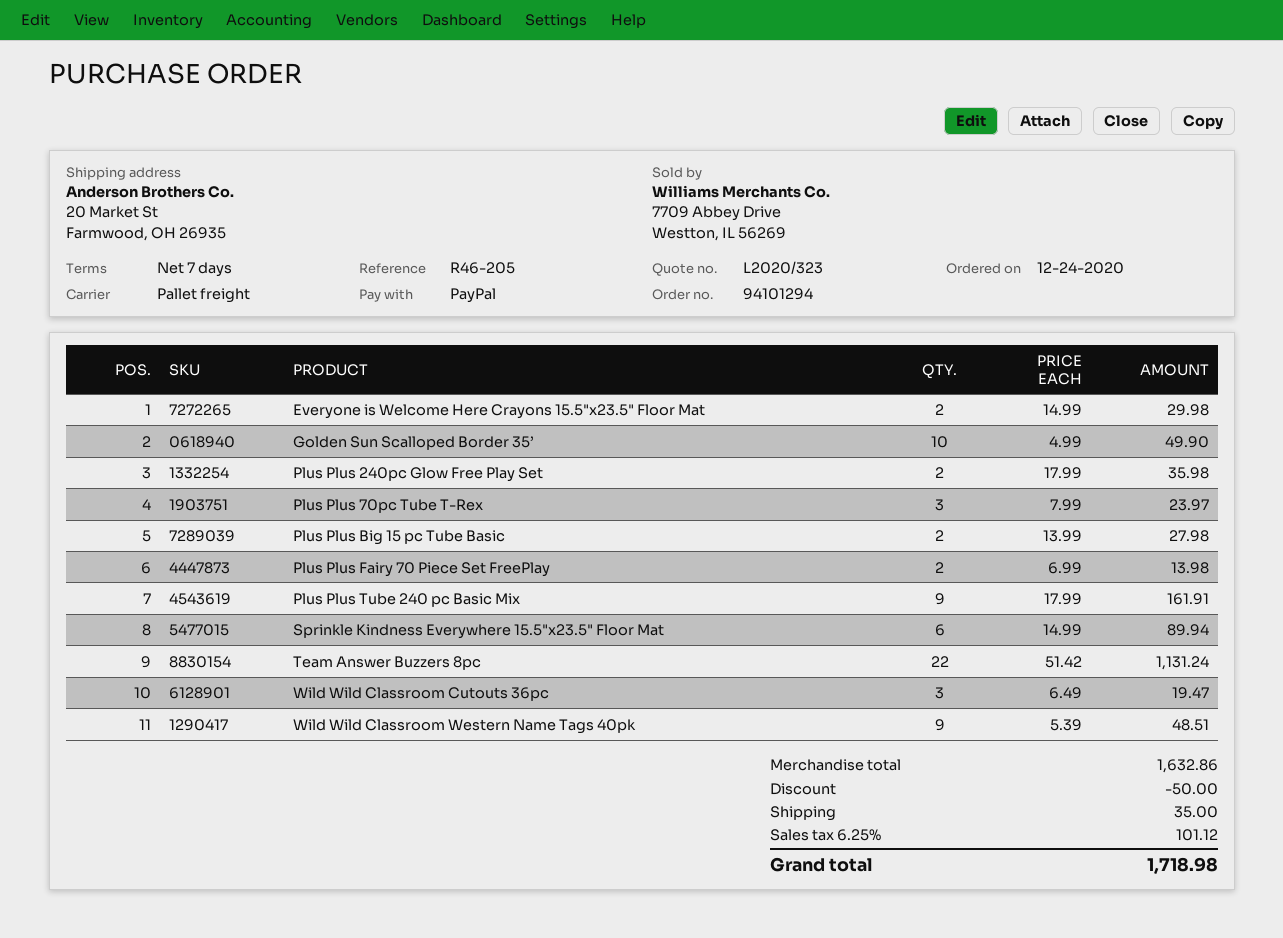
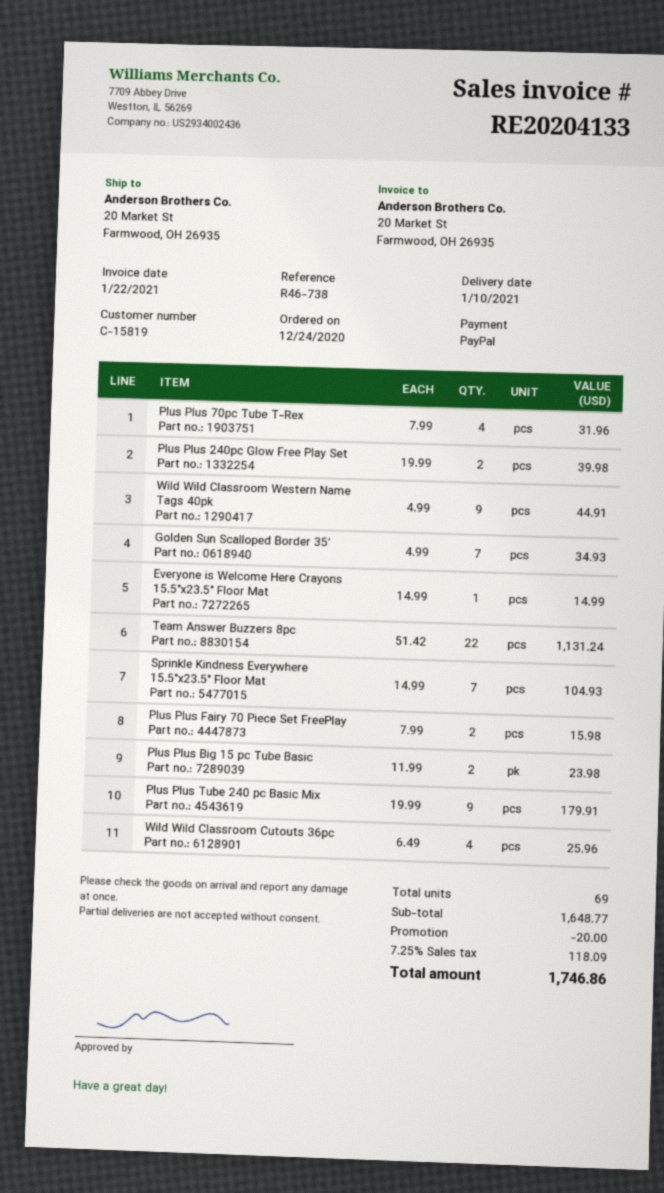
reference: R46-205 -> R46-738
Everyone is Welcome Here Crayons 15.5"x23.5" Floor Mat: 2 x 14.99 = 29.98 -> 1 x 14.99 = 14.99
Golden Sun Scalloped Border 35’: 10 x 4.99 = 49.90 -> 7 x 4.99 = 34.93
Plus Plus 240pc Glow Free Play Set: 2 x 17.99 = 35.98 -> 2 x 19.99 = 39.98
Plus Plus 70pc Tube T-Rex: 3 x 7.99 = 23.97 -> 4 x 7.99 = 31.96
Plus Plus Big 15 pc Tube Basic: 2 x 13.99 = 27.98 -> 2 x 11.99 = 23.98
Plus Plus Fairy 70 Piece Set FreePlay: 2 x 6.99 = 13.98 -> 2 x 7.99 = 15.98
Plus Plus Tube 240 pc Basic Mix: 9 x 17.99 = 161.91 -> 9 x 19.99 = 179.91
Sprinkle Kindness Everywhere 15.5"x23.5" Floor Mat: 6 x 14.99 = 89.94 -> 7 x 14.99 = 104.93
Wild Wild Classroom Cutouts 36pc: 3 x 6.49 = 19.47 -> 4 x 6.49 = 25.96
Wild Wild Classroom Western Name Tags 40pk: 9 x 5.39 = 48.51 -> 9 x 4.99 = 44.91
subtotal: 1632.86 -> 1648.77
discount: 50.00 -> 20.00
shipping: 35.00 -> none
tax: 6.25% = 101.12 -> 7.25% = 118.09
total: 1718.98 -> 1746.86

